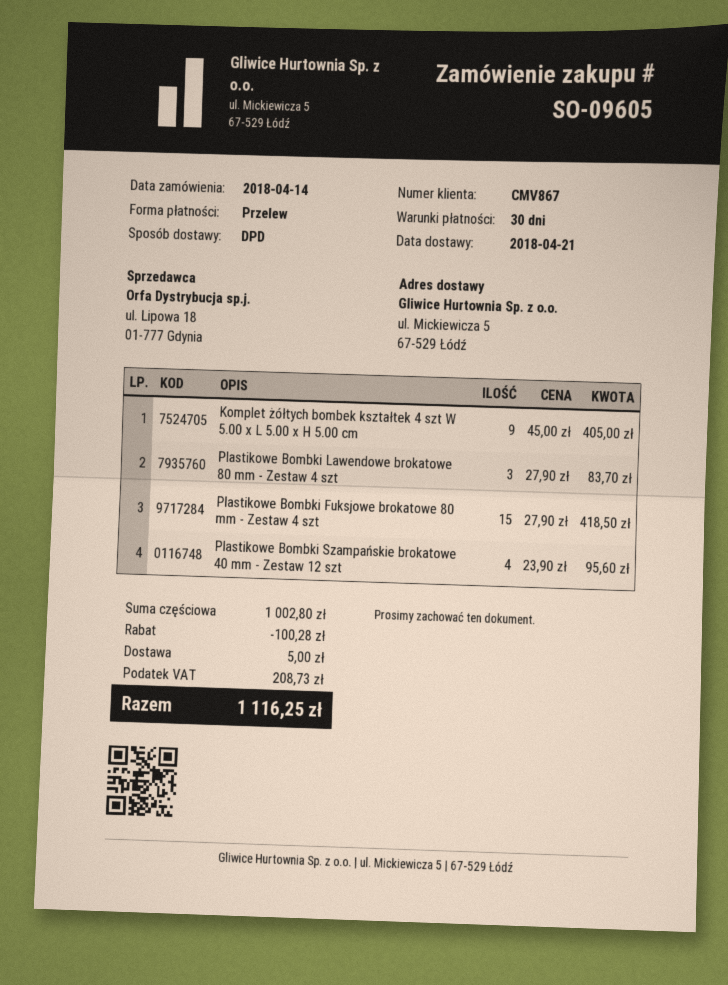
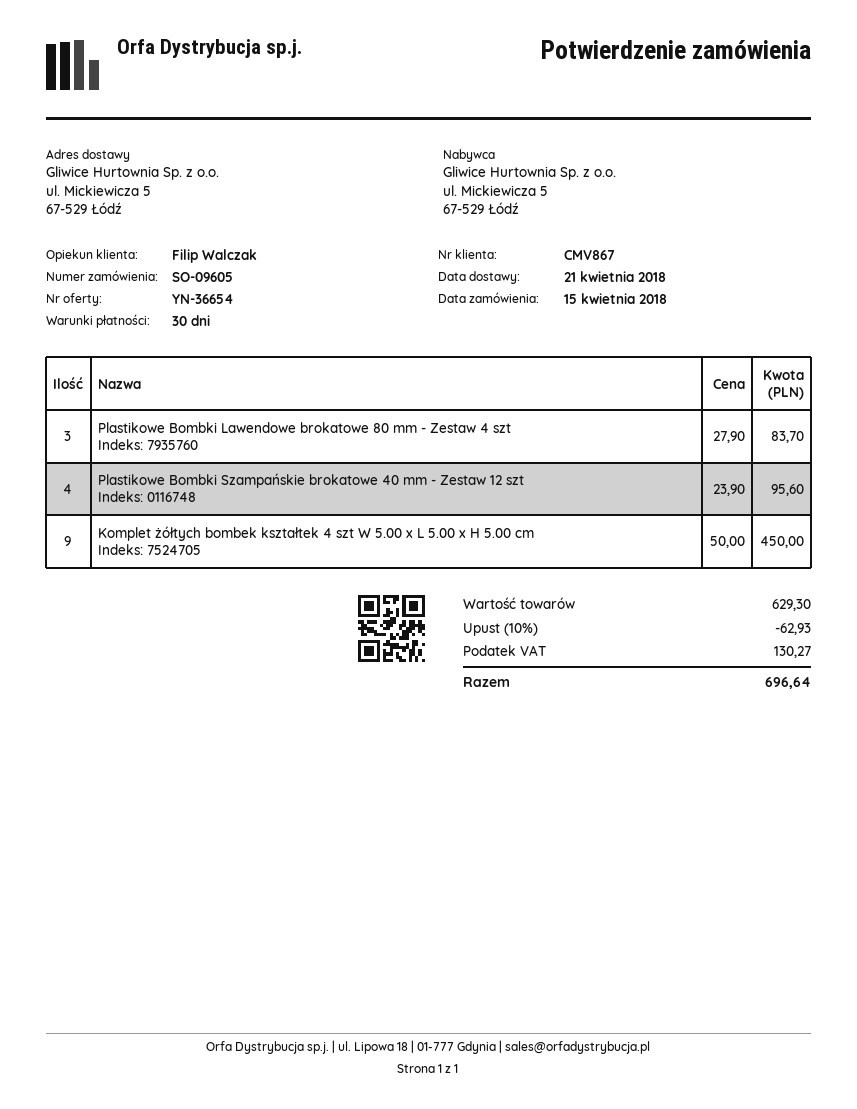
order date: 2018-04-14 -> 2018-04-15
Komplet żółtych bombek kształtek 4 szt W 5.00 x L 5.00 x H 5.00 cm: 9 x 45.00 = 405.00 -> 9 x 50.00 = 450.00
Plastikowe Bombki Fuksjowe brokatowe 80 mm - Zestaw 4 szt: 15 x 27.90 = 418.50 -> none
subtotal: 1002.80 -> 629.30
discount: 100.28 -> 62.93
shipping: 5.00 -> none
tax: 208.73 -> 130.27
total: 1116.25 -> 696.64

